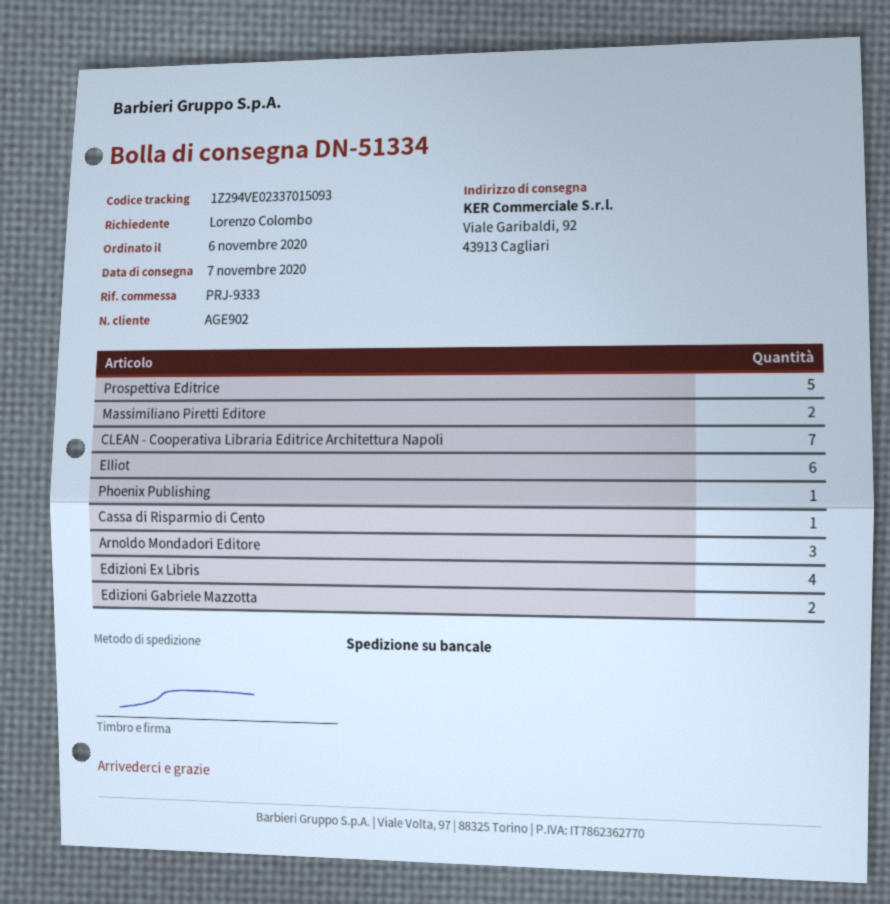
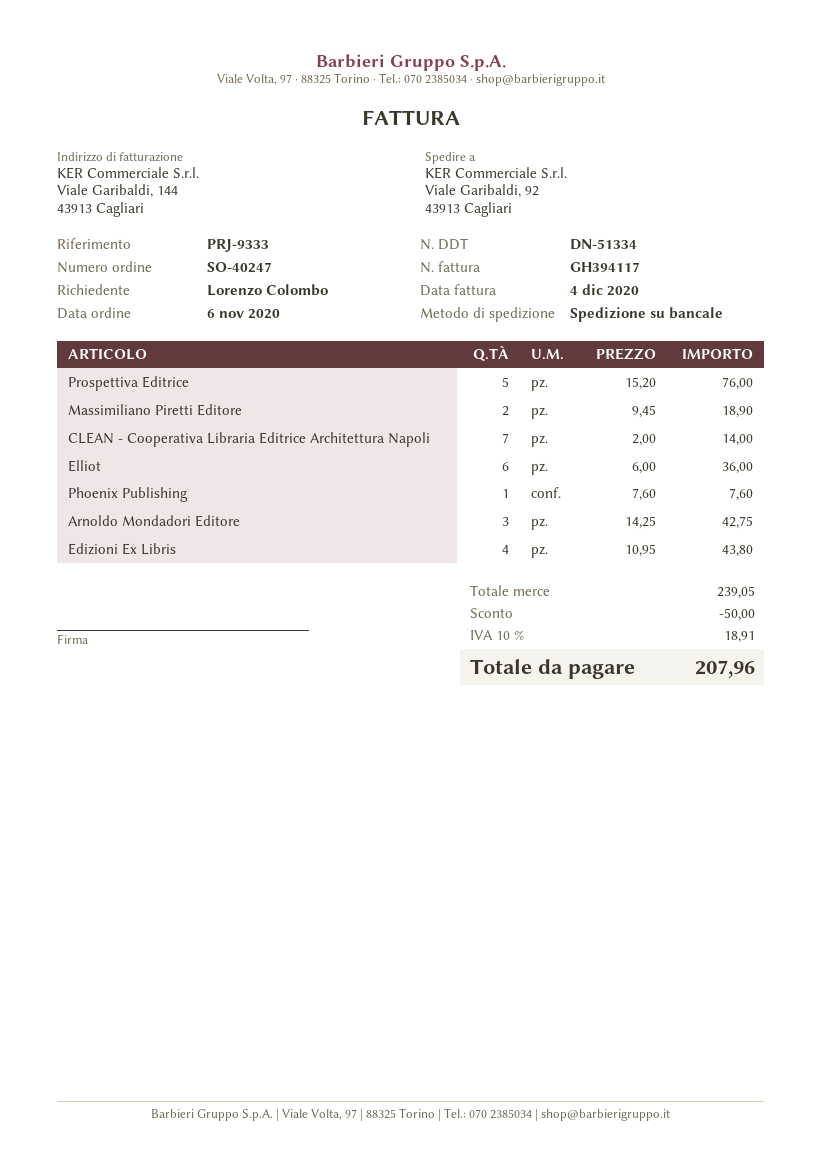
Cassa di Risparmio di Cento: 1 -> none
Edizioni Gabriele Mazzotta: 2 -> none

